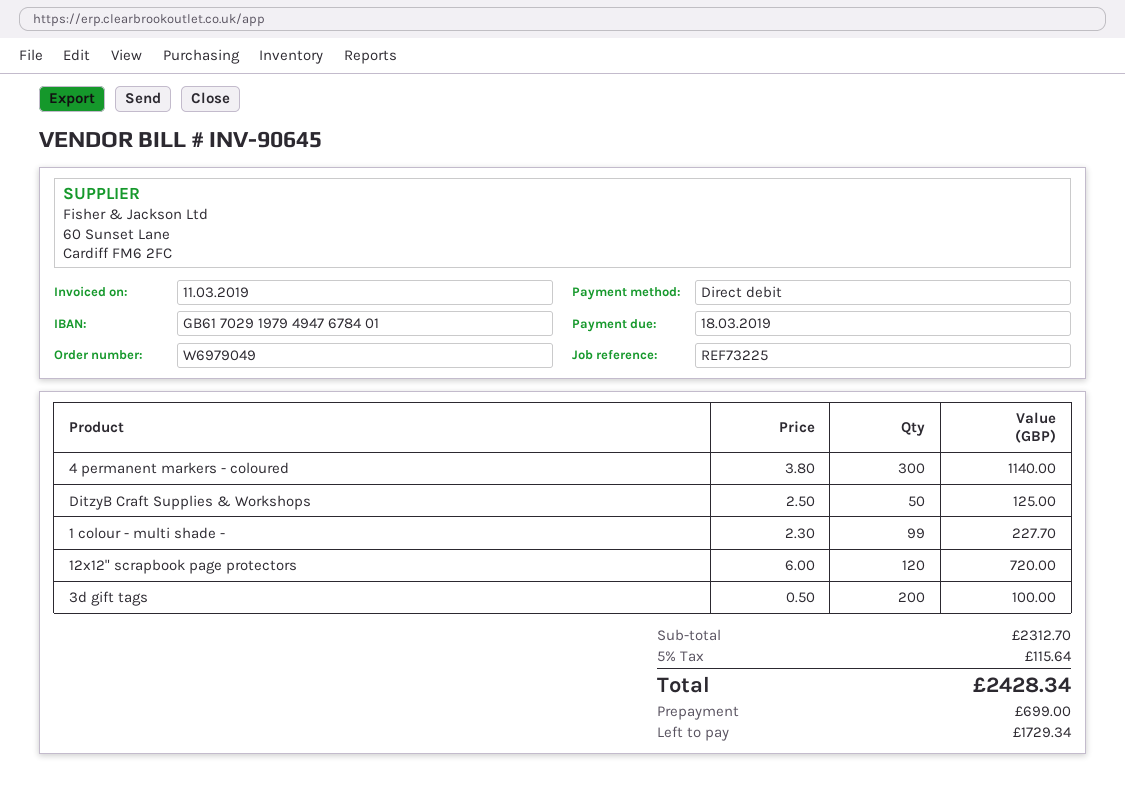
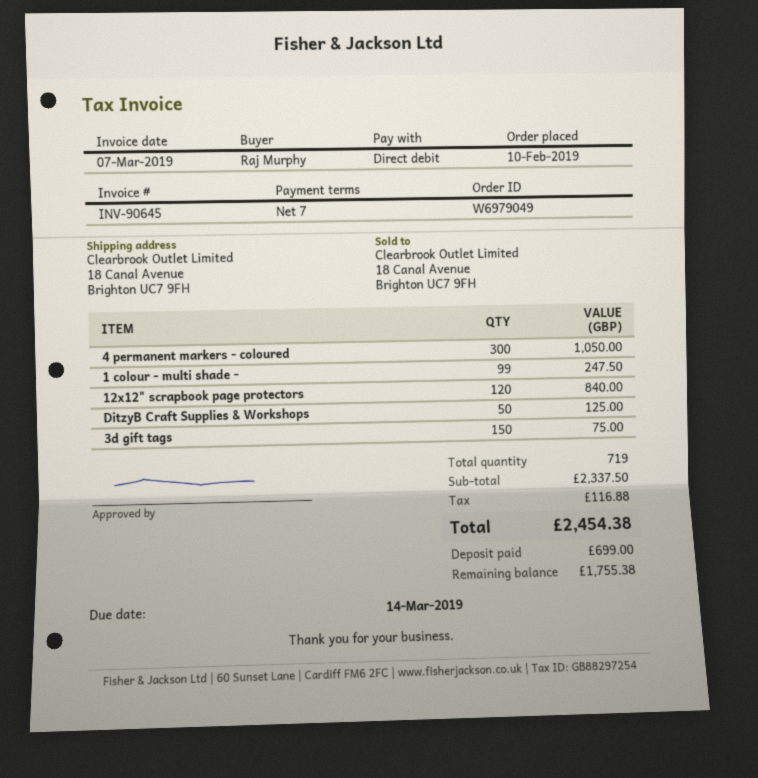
invoice date: 2019-03-11 -> 2019-03-07
due date: 2019-03-18 -> 2019-03-14
4 permanent markers - coloured: 300 for 1140.00 -> 300 for 1050.00
1 colour - multi shade -: 99 for 227.70 -> 99 for 247.50
12x12" scrapbook page protectors: 120 for 720.00 -> 120 for 840.00
3d gift tags: 200 for 100.00 -> 150 for 75.00
subtotal: 2312.70 -> 2337.50
tax: 115.64 -> 116.88
total: 2428.34 -> 2454.38
balance: 1729.34 -> 1755.38

